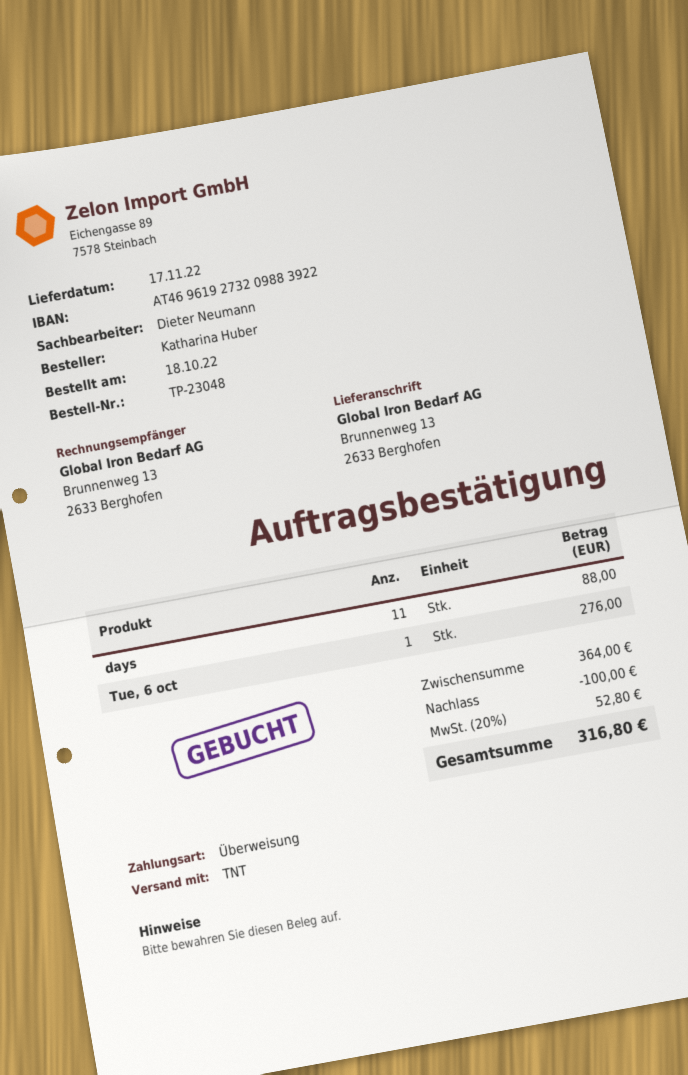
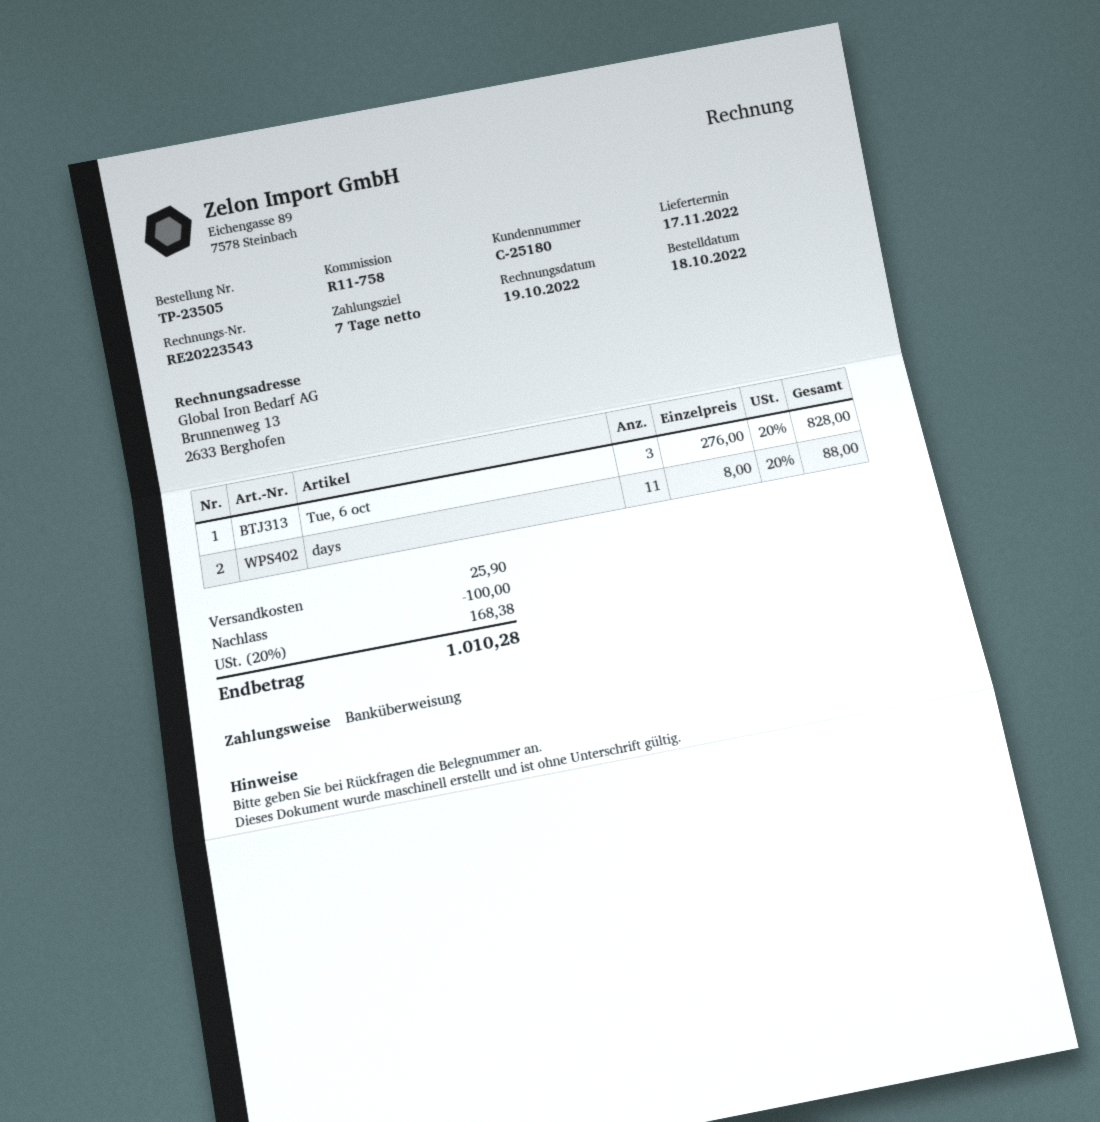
order number: TP-23048 -> TP-23505
Tue, 6 oct: 1 for 276.00 -> 3 for 828.00
shipping: none -> 25.90
tax: 20% = 52.80 -> 20% = 168.38
total: 316.80 -> 1010.28

